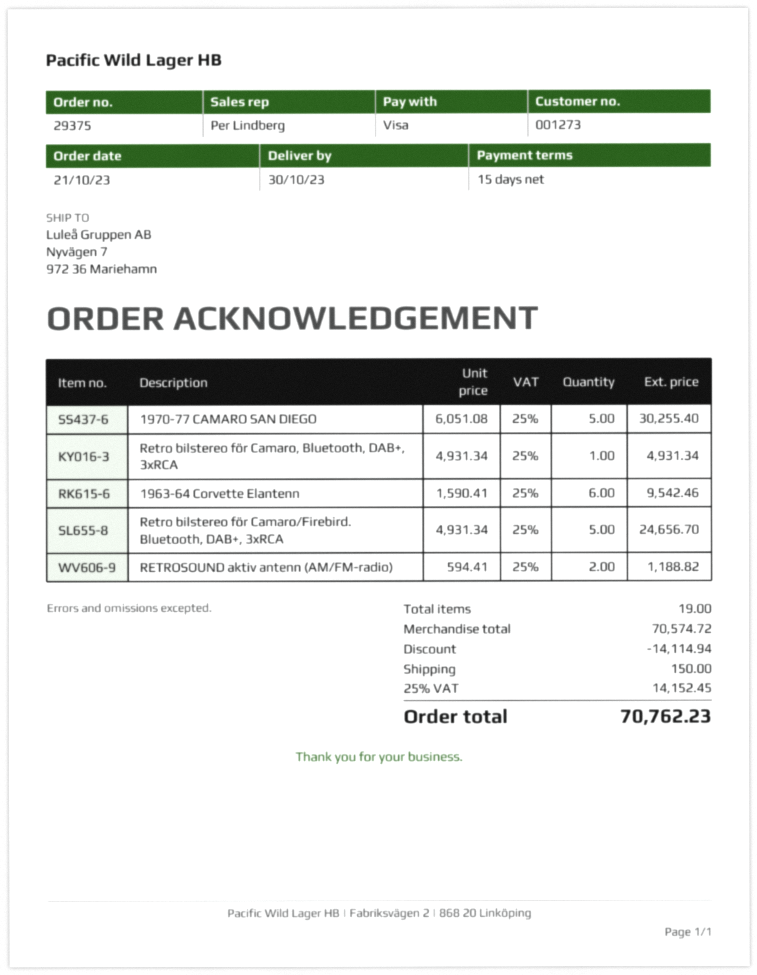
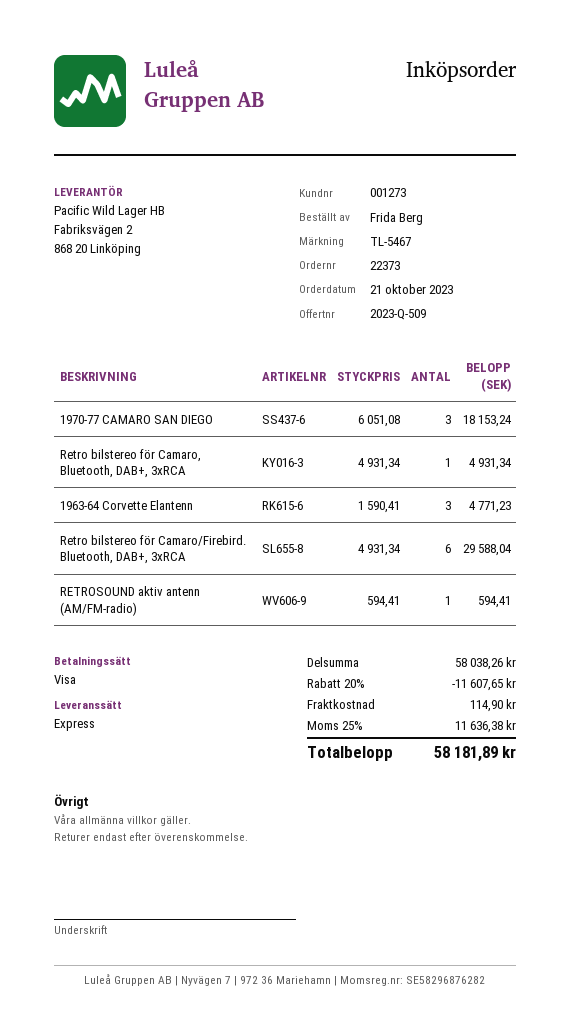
order number: 29375 -> 22373
1970-77 CAMARO SAN DIEGO: 5 x 6051.08 = 30255.40 -> 3 x 6051.08 = 18153.24
1963-64 Corvette Elantenn: 6 x 1590.41 = 9542.46 -> 3 x 1590.41 = 4771.23
Retro bilstereo för Camaro/Firebird. Bluetooth, DAB+, 3xRCA: 5 x 4931.34 = 24656.70 -> 6 x 4931.34 = 29588.04
RETROSOUND aktiv antenn (AM/FM-radio): 2 x 594.41 = 1188.82 -> 1 x 594.41 = 594.41
subtotal: 70574.72 -> 58038.26
discount: 14114.94 -> 11607.65
shipping: 150.00 -> 114.90
tax: 25% = 14152.45 -> 25% = 11636.38
total: 70762.23 -> 58181.89

